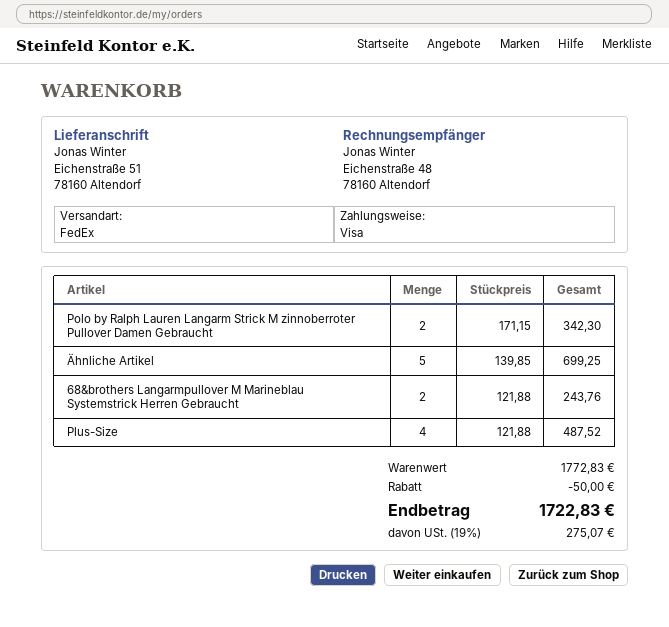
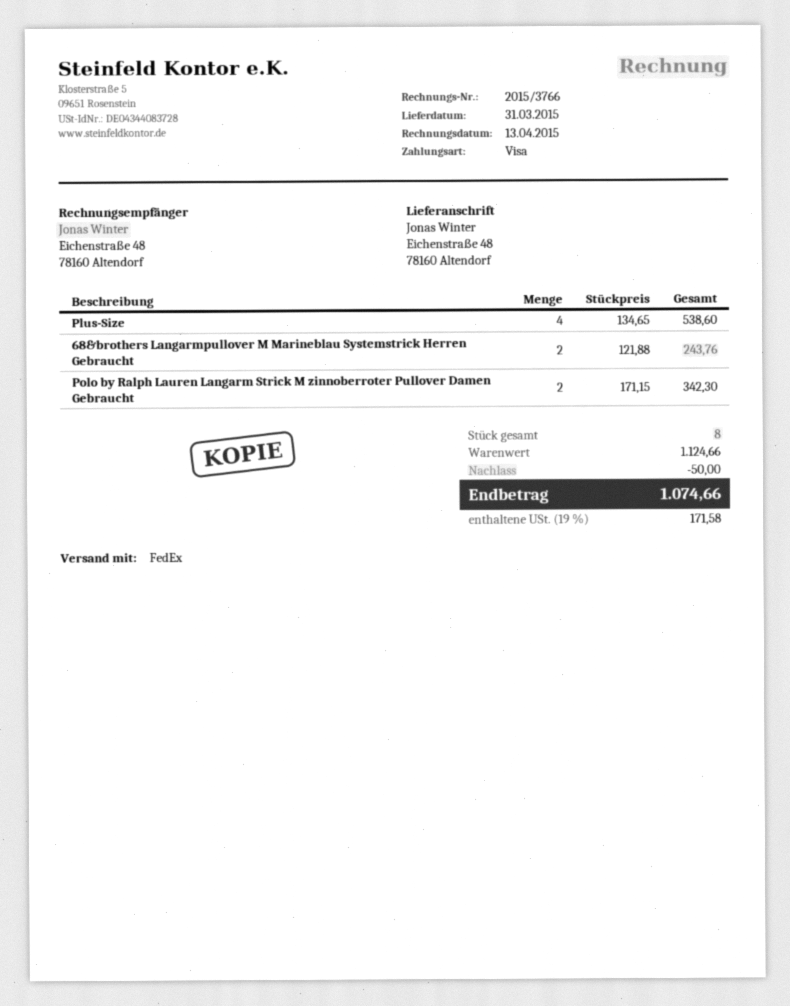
ship to: Eichenstraße 51, 78160 Altendorf -> Eichenstraße 48, 78160 Altendorf
Ähnliche Artikel: 5 x 139.85 = 699.25 -> none
Plus-Size: 4 x 121.88 = 487.52 -> 4 x 134.65 = 538.60
subtotal: 1772.83 -> 1124.66
tax: 19% = 275.07 -> 19% = 171.58
total: 1722.83 -> 1074.66

